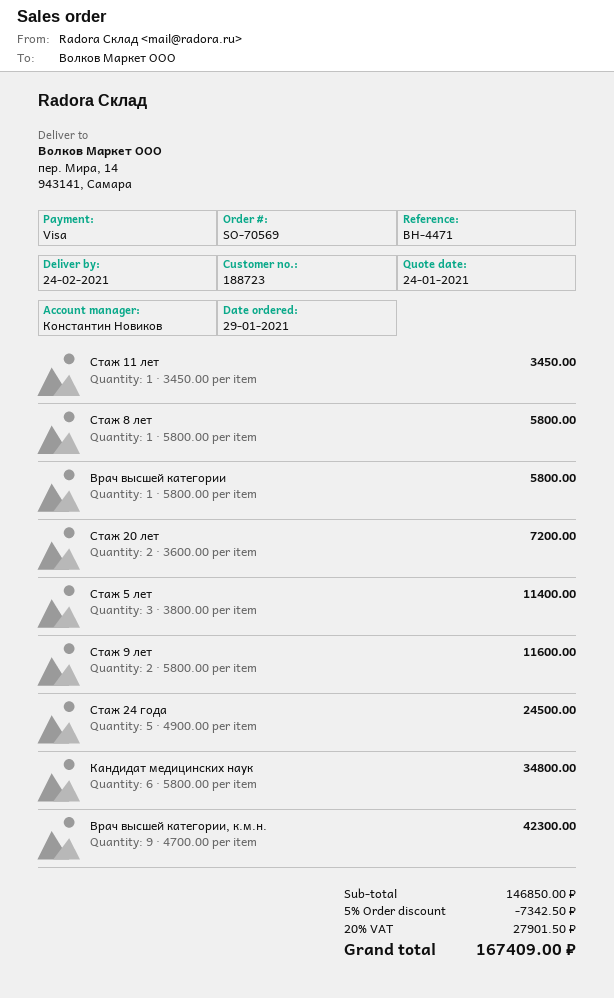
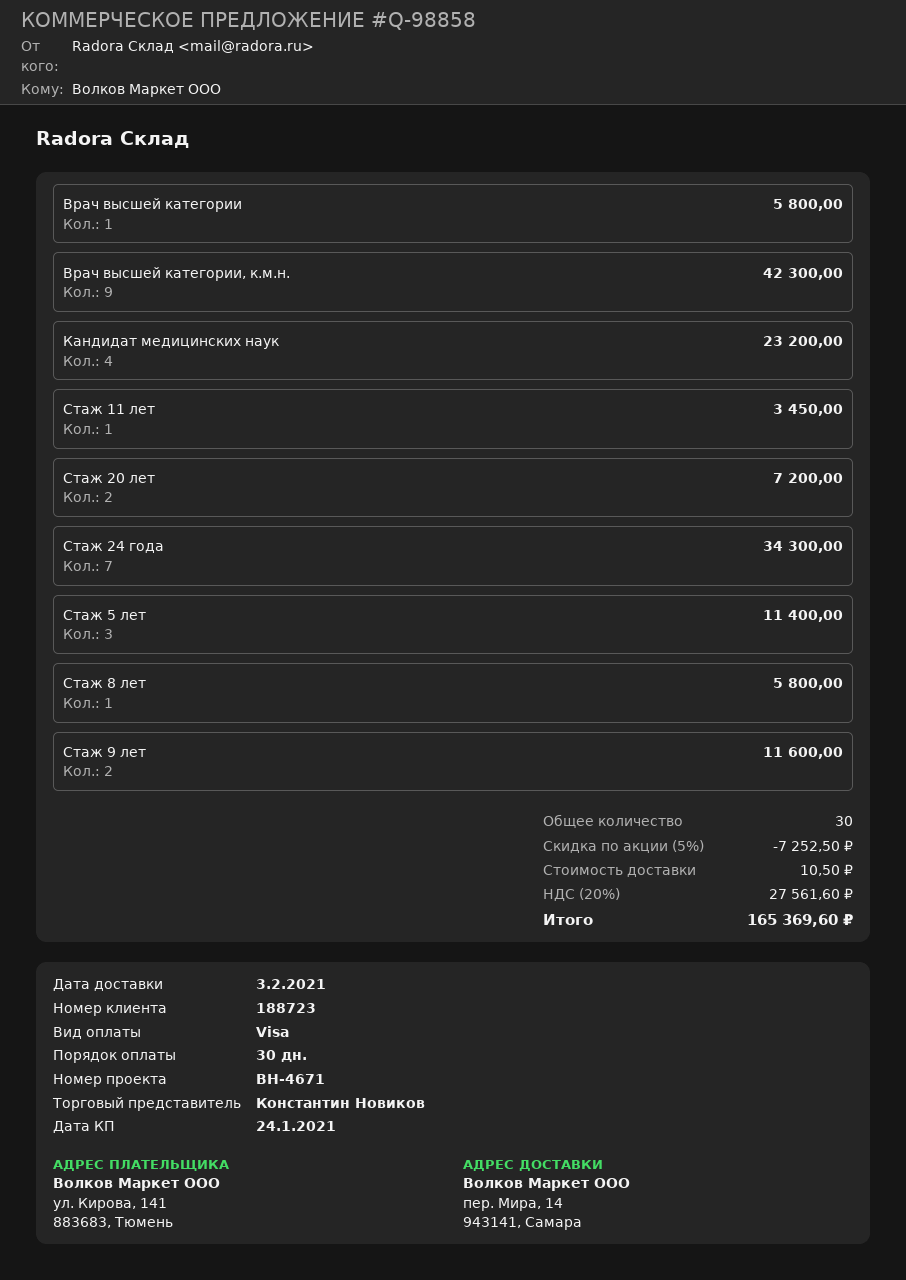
delivery date: 2021-02-24 -> 2021-02-03
reference: BH-4471 -> BH-4671
Стаж 24 года: 5 for 24500.00 -> 7 for 34300.00
Кандидат медицинских наук: 6 for 34800.00 -> 4 for 23200.00
discount: 5% = 7342.50 -> 5% = 7252.50
shipping: none -> 10.50
tax: 20% = 27901.50 -> 20% = 27561.60
total: 167409.00 -> 165369.60

